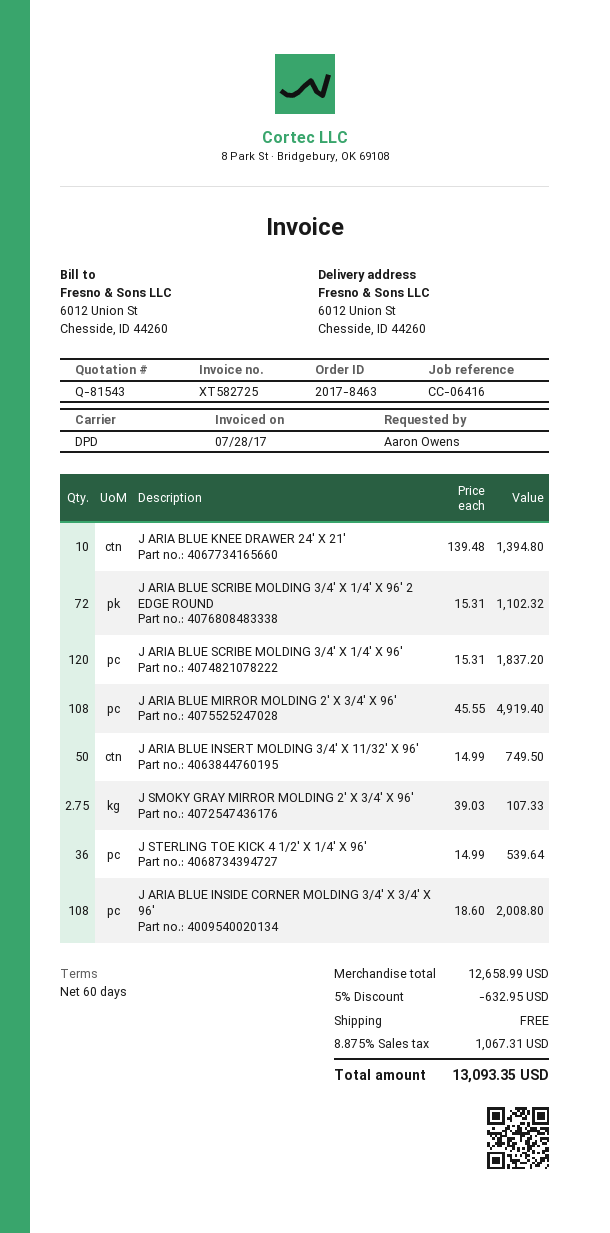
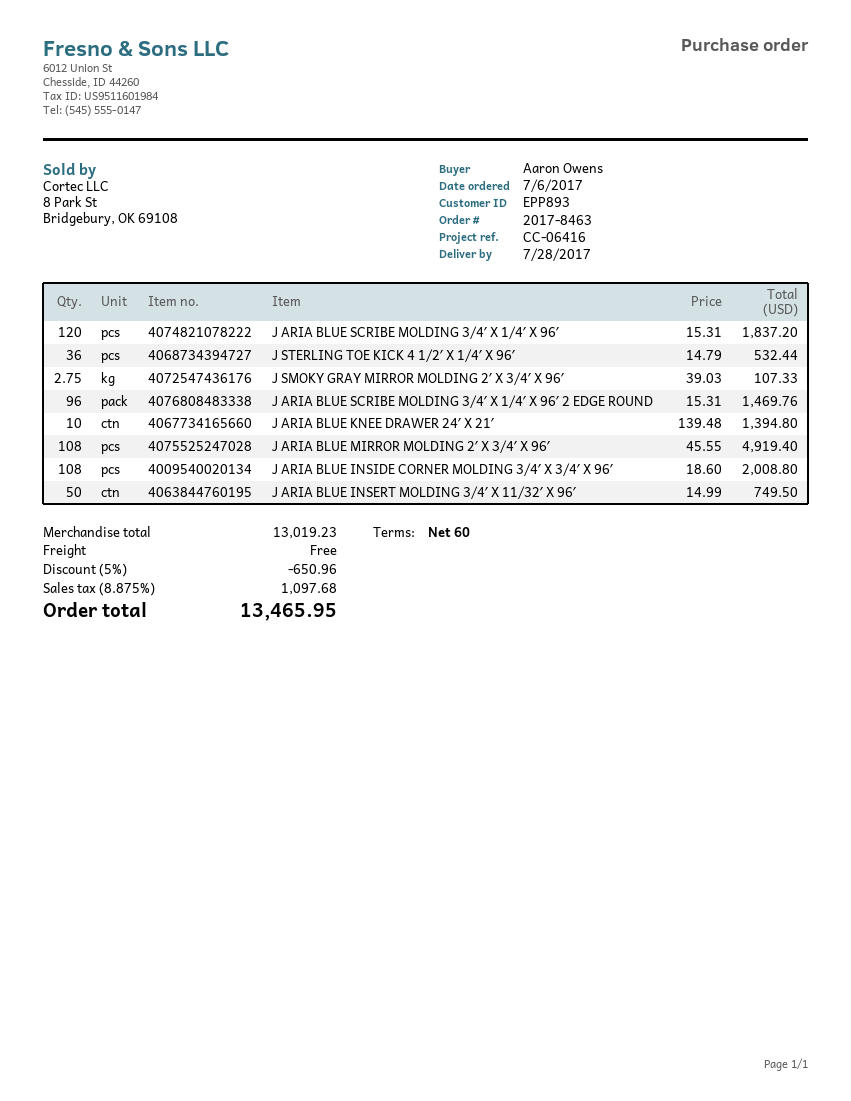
J ARIA BLUE SCRIBE MOLDING 3/4′ X 1/4′ X 96′ 2 EDGE ROUND: 72 x 15.31 = 1102.32 -> 96 x 15.31 = 1469.76
J STERLING TOE KICK 4 1/2′ X 1/4′ X 96′: 36 x 14.99 = 539.64 -> 36 x 14.79 = 532.44
subtotal: 12658.99 -> 13019.23
discount: 5% = 632.95 -> 5% = 650.96
tax: 8.875% = 1067.31 -> 8.875% = 1097.68
total: 13093.35 -> 13465.95

